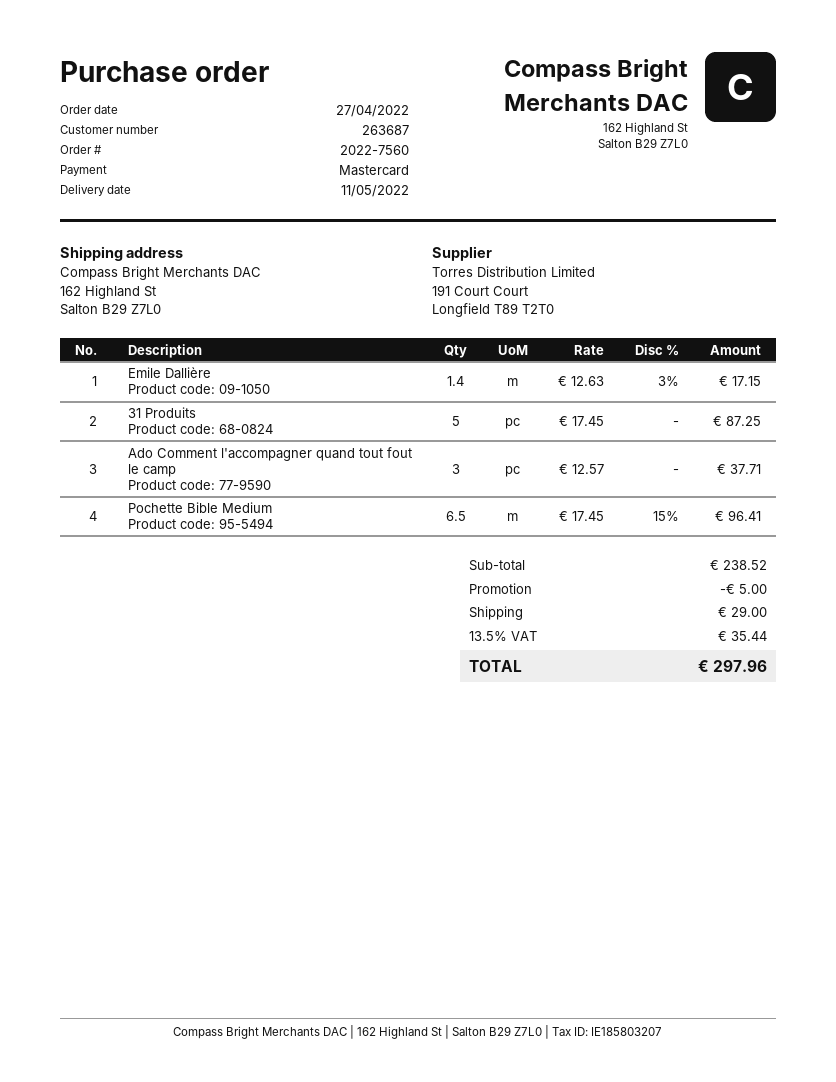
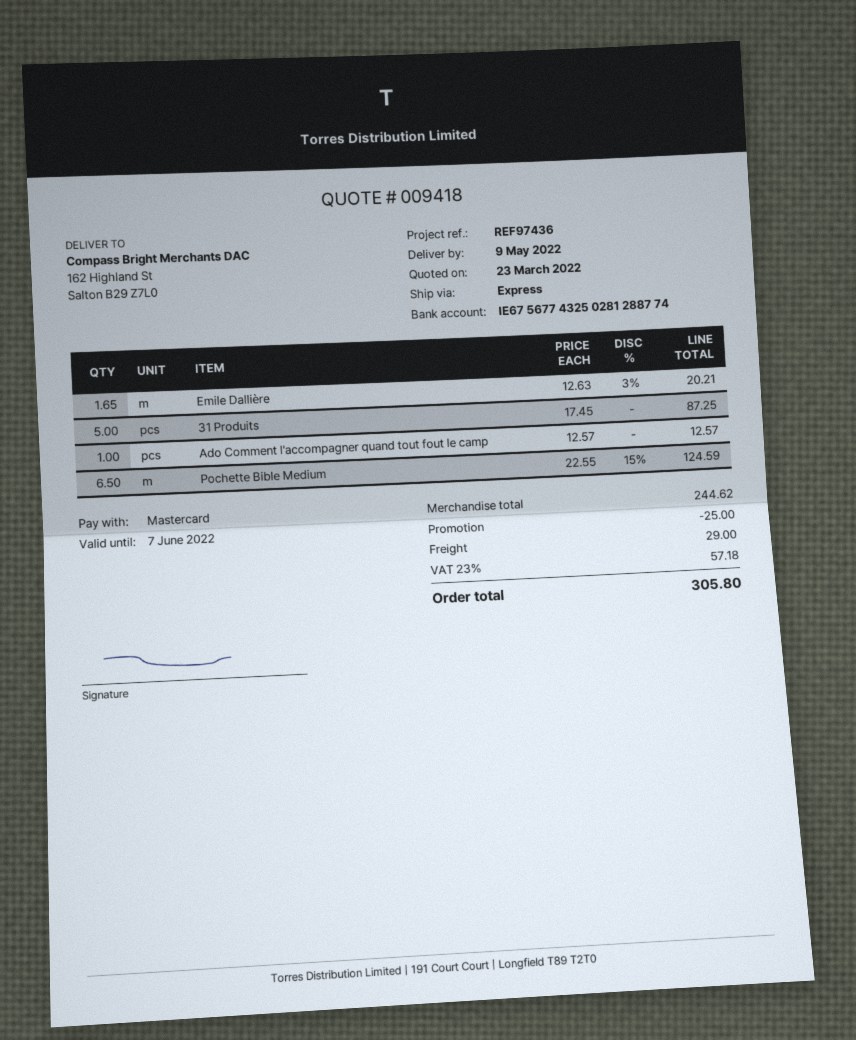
delivery date: 2022-05-11 -> 2022-05-09
Emile Dallière: 1.4 x 12.63 - 3% = 17.15 -> 1.65 x 12.63 - 3% = 20.21
Ado Comment l'accompagner quand tout fout le camp: 3 x 12.57 = 37.71 -> 1 x 12.57 = 12.57
Pochette Bible Medium: 6.5 x 17.45 - 15% = 96.41 -> 6.5 x 22.55 - 15% = 124.59
subtotal: 238.52 -> 244.62
discount: 5.00 -> 25.00
tax: 13.5% = 35.44 -> 23% = 57.18
total: 297.96 -> 305.80

